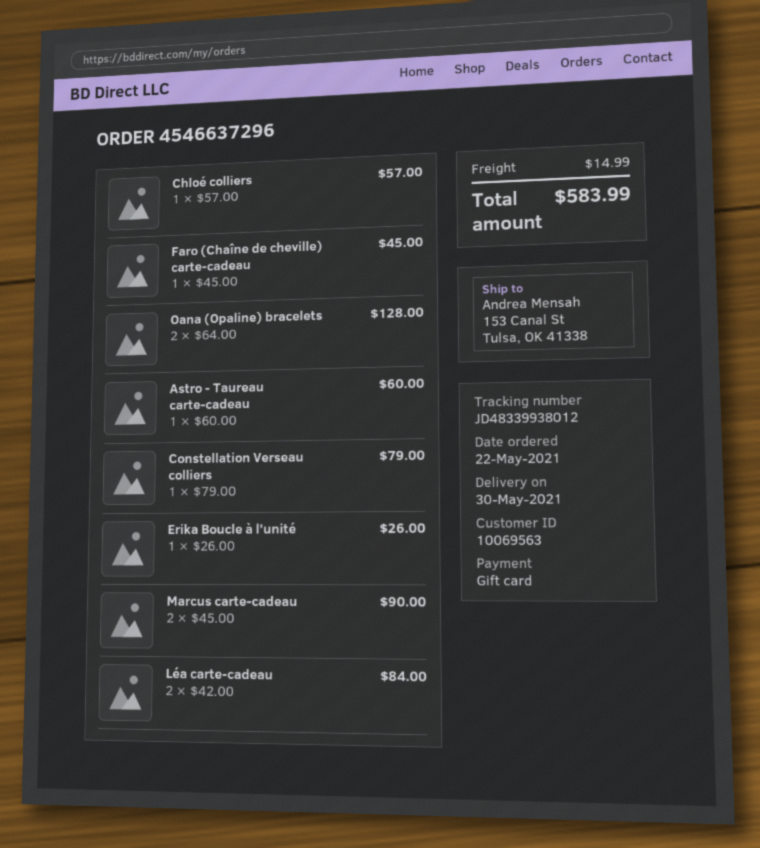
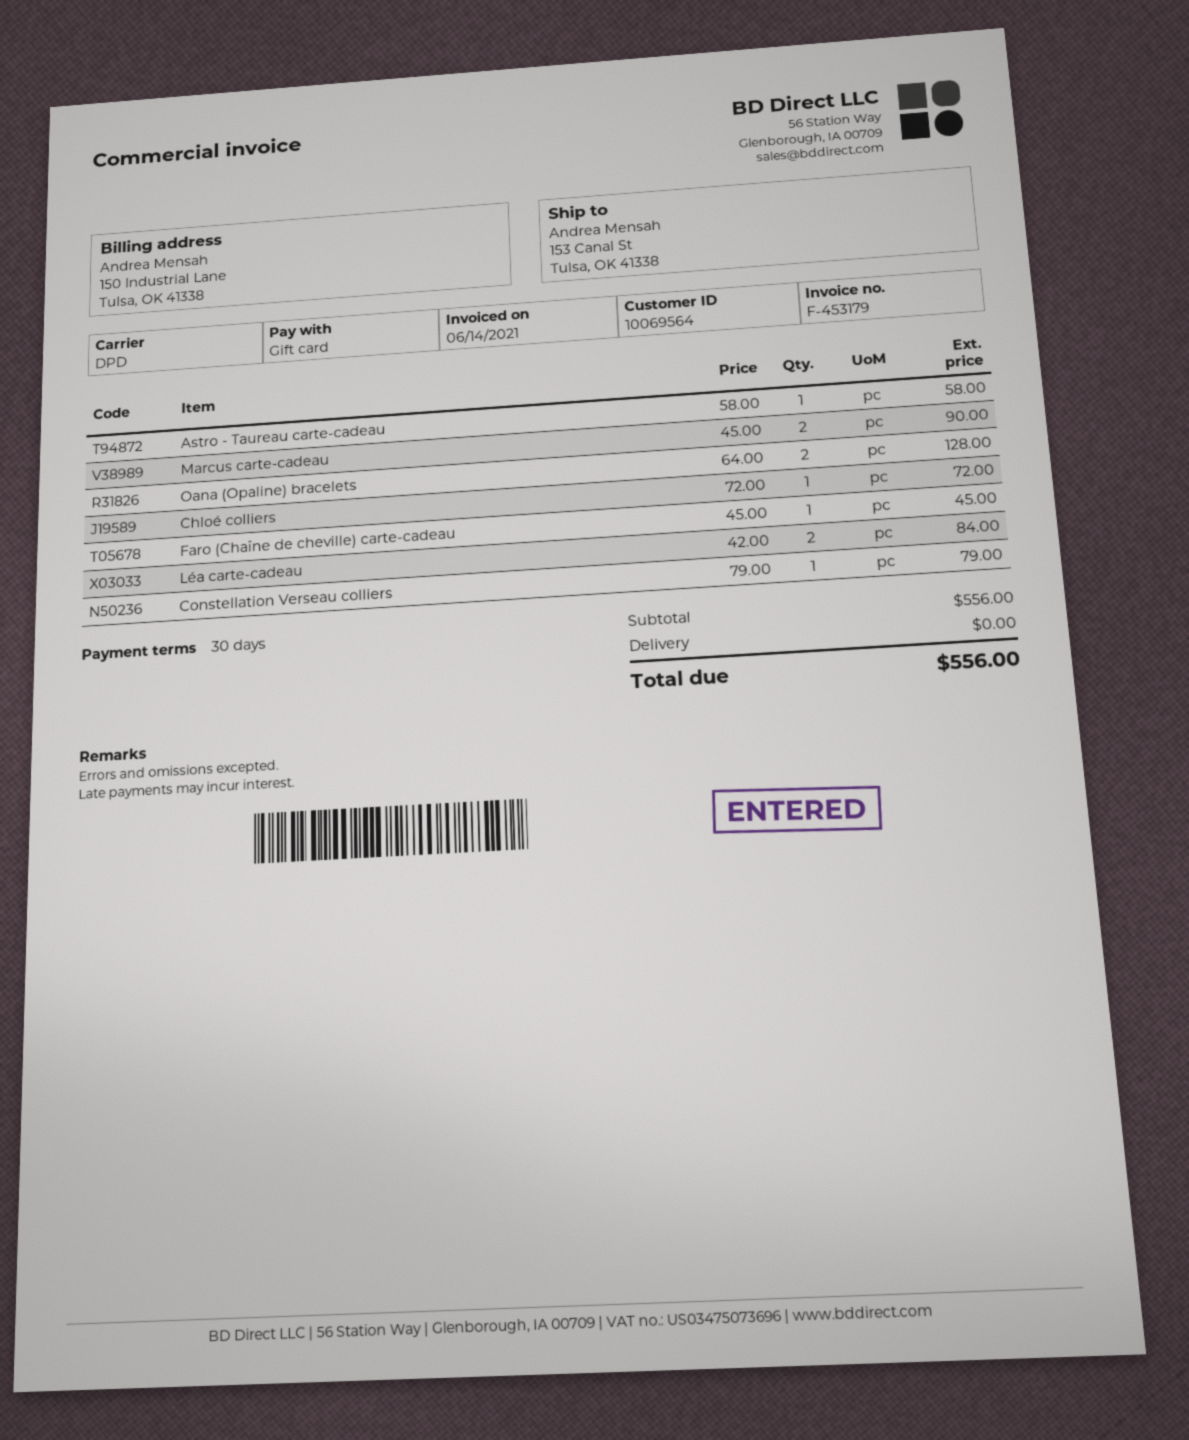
customer number: 10069563 -> 10069564
Chloé colliers: 1 x 57.00 = 57.00 -> 1 x 72.00 = 72.00
Astro - Taureau carte-cadeau: 1 x 60.00 = 60.00 -> 1 x 58.00 = 58.00
Erika Boucle à l'unité: 1 x 26.00 = 26.00 -> none
shipping: 14.99 -> 0.00
total: 583.99 -> 556.00

